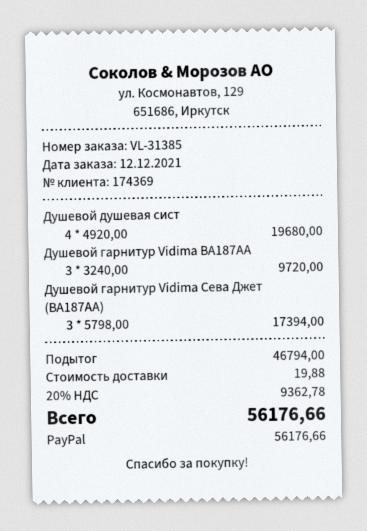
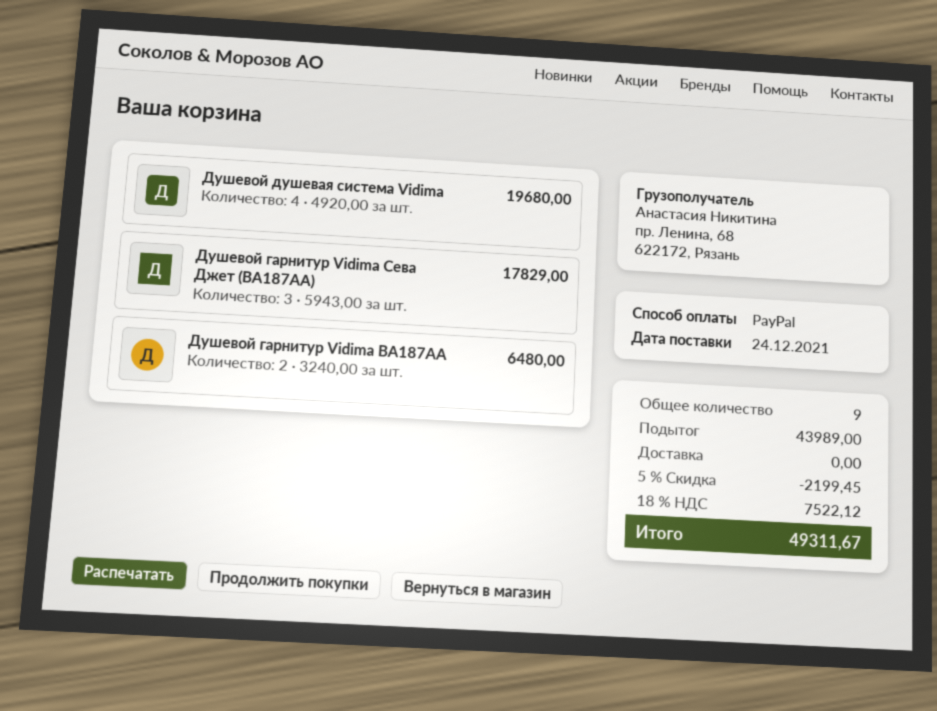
Душевой гарнитур Vidima BA187AA: 3 x 3240.00 = 9720.00 -> 2 x 3240.00 = 6480.00
Душевой гарнитур Vidima Сева Джет (BA187AA): 3 x 5798.00 = 17394.00 -> 3 x 5943.00 = 17829.00
subtotal: 46794.00 -> 43989.00
discount: none -> 5% = 2199.45
shipping: 19.88 -> 0.00
tax: 20% = 9362.78 -> 18% = 7522.12
total: 56176.66 -> 49311.67

